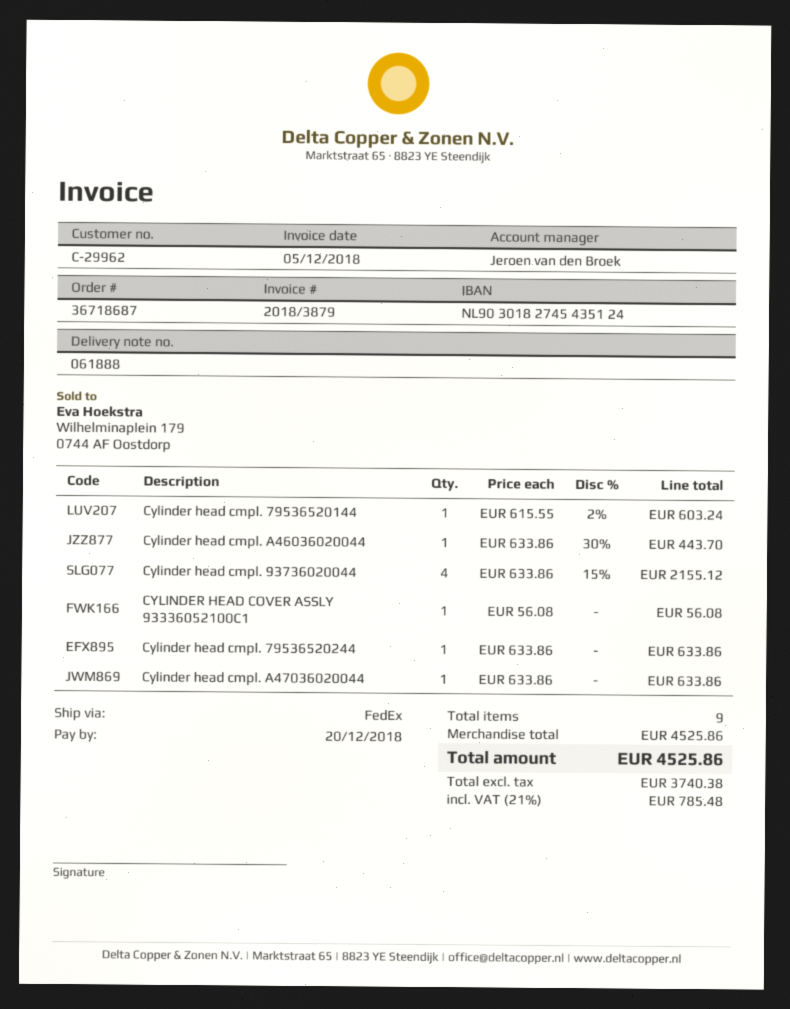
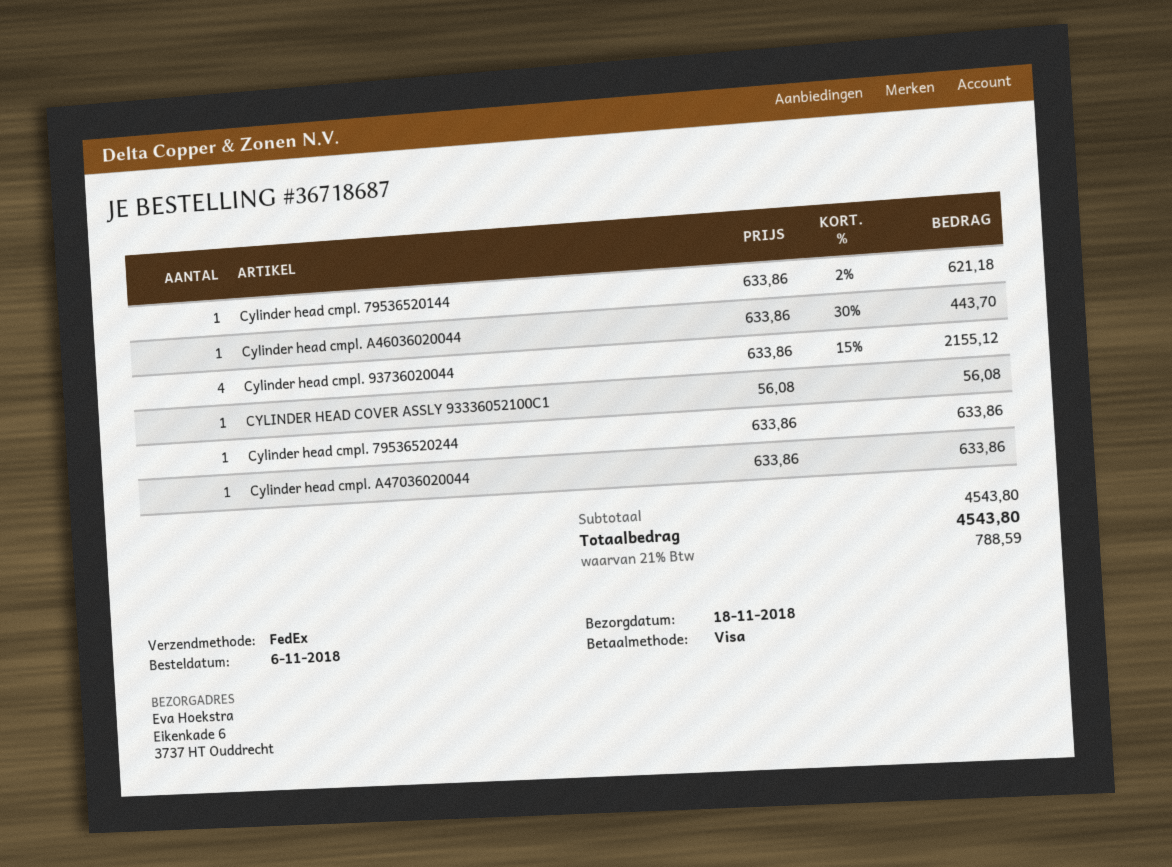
Cylinder head cmpl. 79536520144: 1 x 615.55 - 2% = 603.24 -> 1 x 633.86 - 2% = 621.18
subtotal: 4525.86 -> 4543.80
tax: 21% = 785.48 -> 21% = 788.59
total: 4525.86 -> 4543.80

